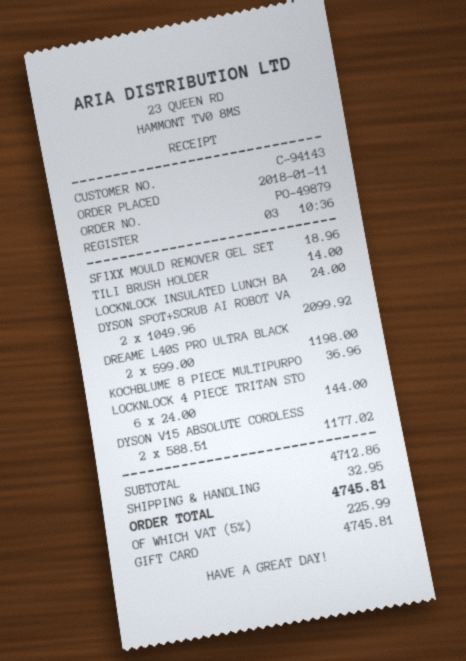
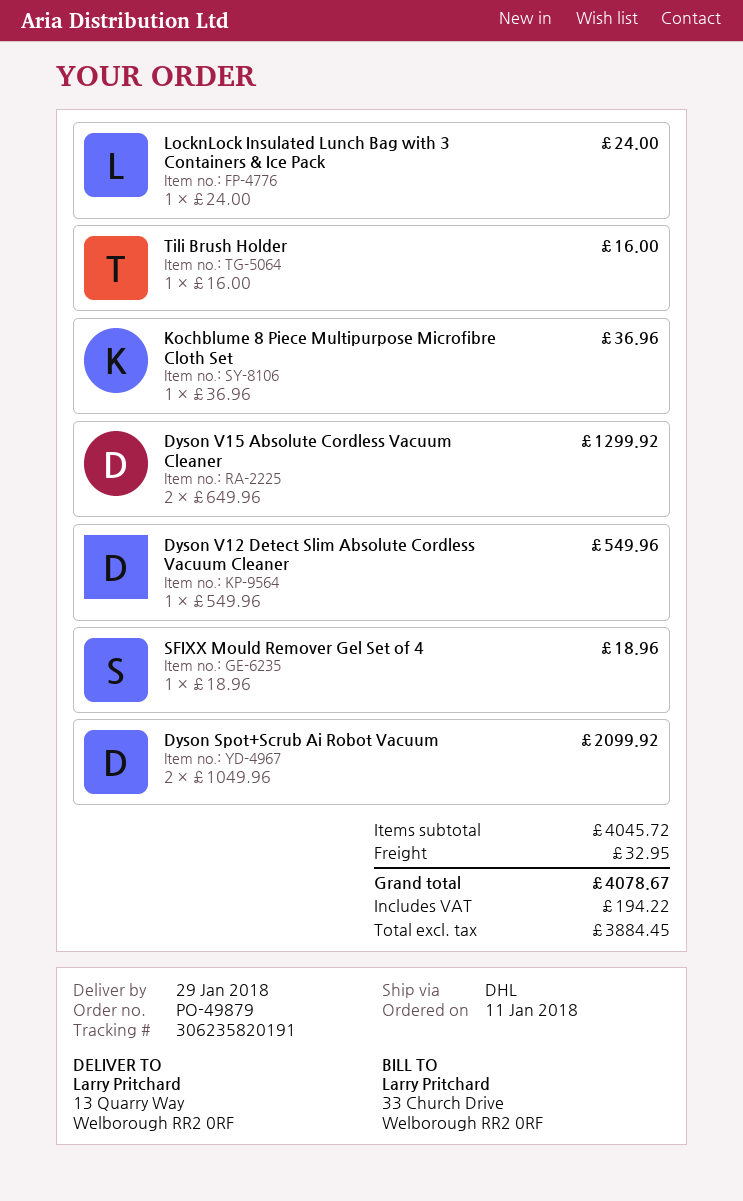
TILI BRUSH HOLDER: 1 x 14.00 = 14.00 -> 1 x 16.00 = 16.00
DREAME L40S PRO ULTRA BLACK: 2 x 599.00 = 1198.00 -> none
LOCKNLOCK 4 PIECE TRITAN STO: 6 x 24.00 = 144.00 -> none
DYSON V15 ABSOLUTE CORDLESS: 2 x 588.51 = 1177.02 -> 2 x 649.96 = 1299.92
Dyson V12 Detect Slim Absolute Cordless Vacuum Cleaner: none -> 1 x 549.96 = 549.96
subtotal: 4712.86 -> 4045.72
tax: 225.99 -> 194.22
total: 4745.81 -> 4078.67

